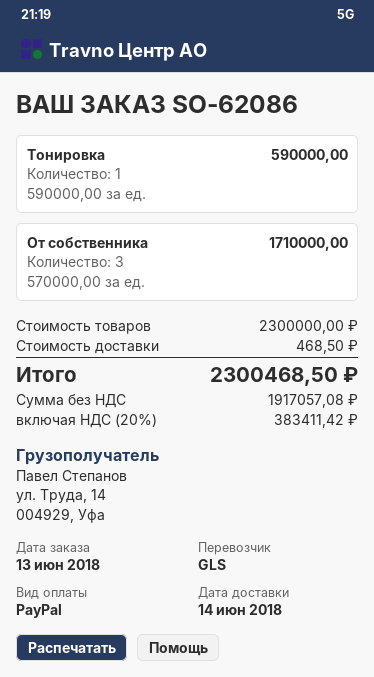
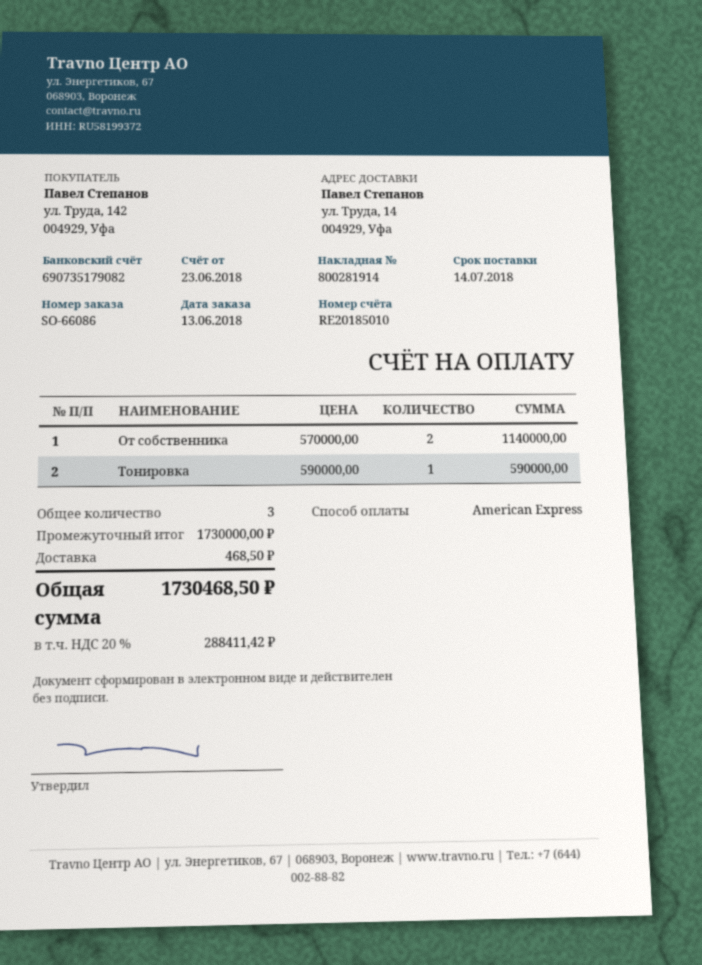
order number: SO-62086 -> SO-66086
delivery date: 2018-06-14 -> 2018-07-14
payment method: PayPal -> American Express
От собственника: 3 x 570000.00 = 1710000.00 -> 2 x 570000.00 = 1140000.00
subtotal: 2300000.00 -> 1730000.00
tax: 20% = 383411.42 -> 20% = 288411.42
total: 2300468.50 -> 1730468.50

